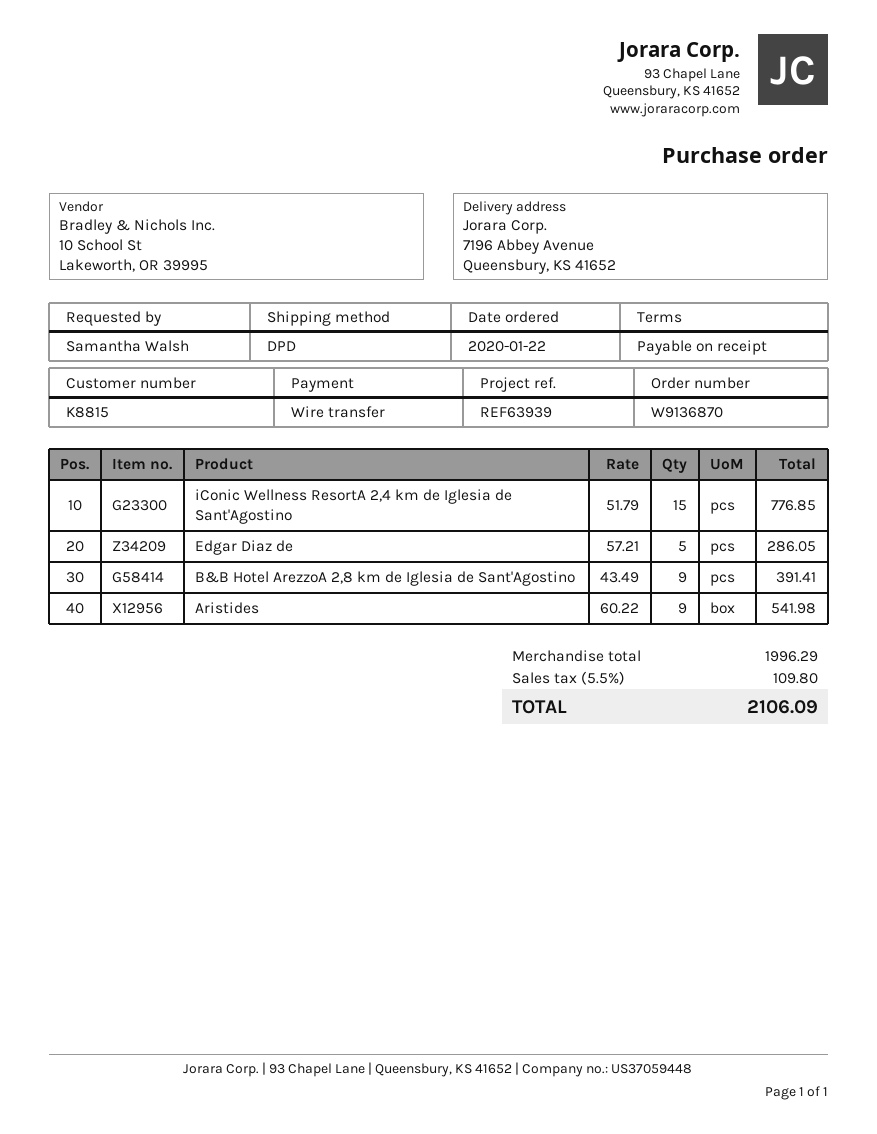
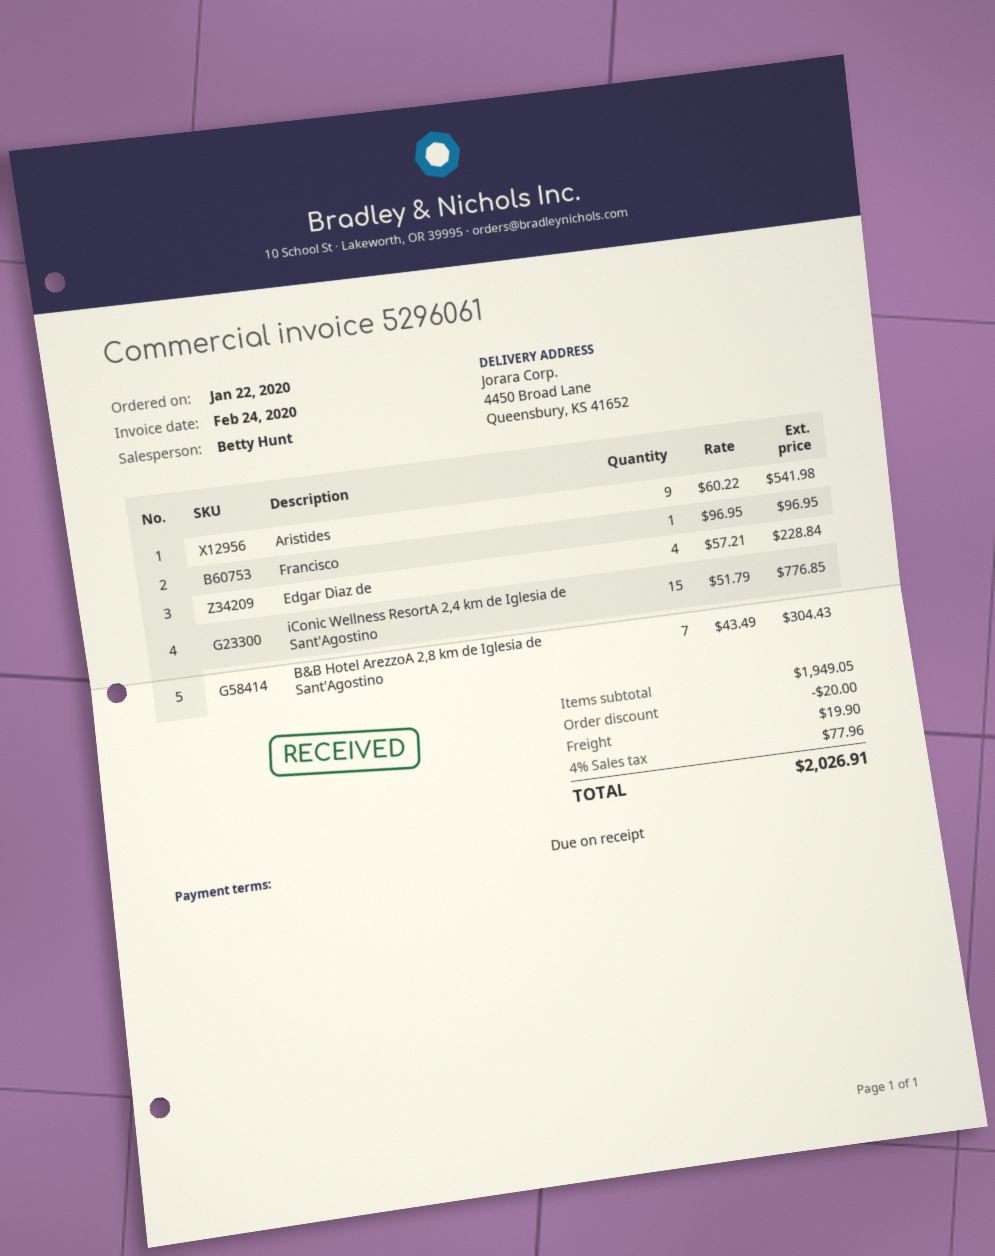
ship to: 7196 Abbey Avenue, Queensbury, KS 41652 -> 4450 Broad Lane, Queensbury, KS 41652
Edgar Diaz de: 5 x 57.21 = 286.05 -> 4 x 57.21 = 228.84
B&B Hotel ArezzoA 2,8 km de Iglesia de Sant'Agostino: 9 x 43.49 = 391.41 -> 7 x 43.49 = 304.43
Francisco: none -> 1 x 96.95 = 96.95
subtotal: 1996.29 -> 1949.05
discount: none -> 20.00
shipping: none -> 19.90
tax: 5.5% = 109.80 -> 4% = 77.96
total: 2106.09 -> 2026.91

